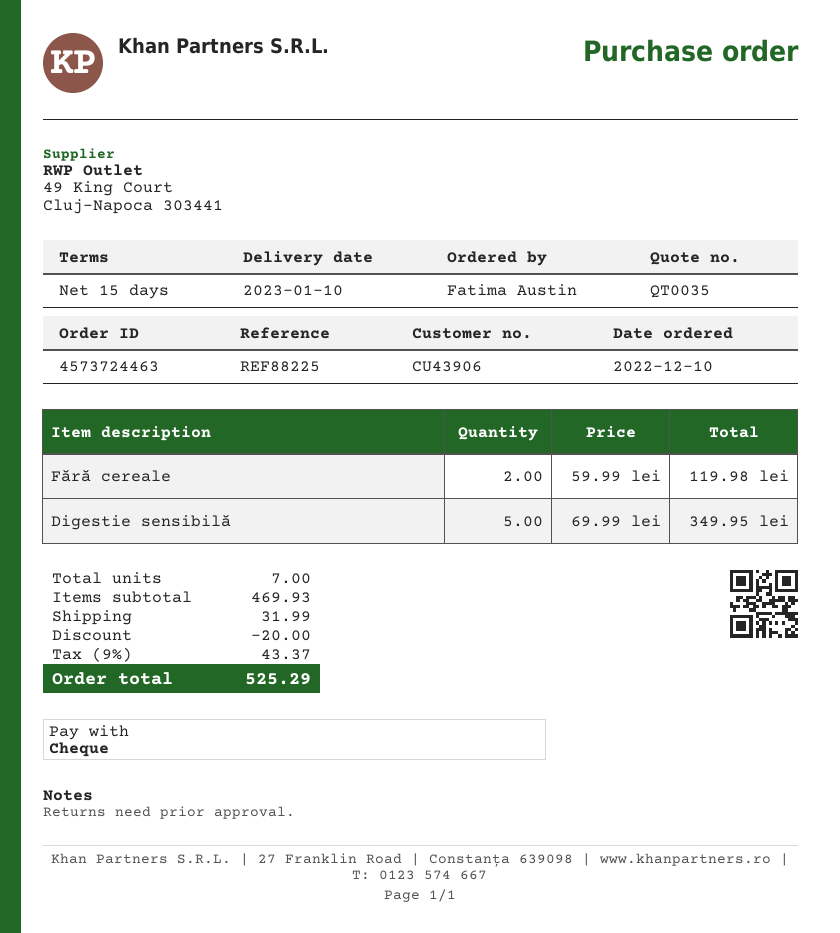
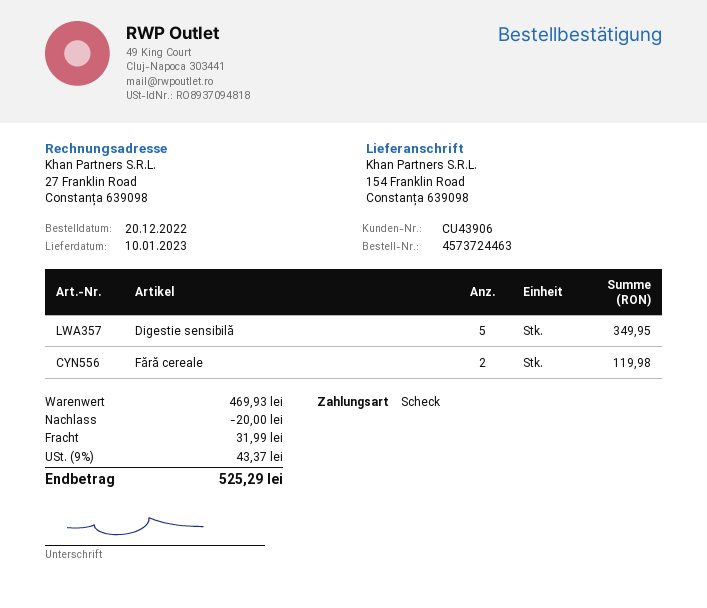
order date: 2022-12-10 -> 2022-12-20

